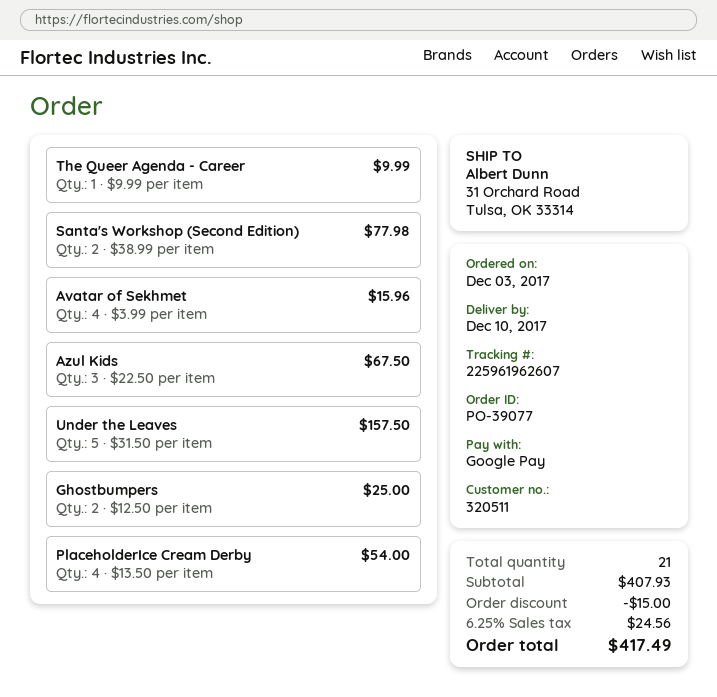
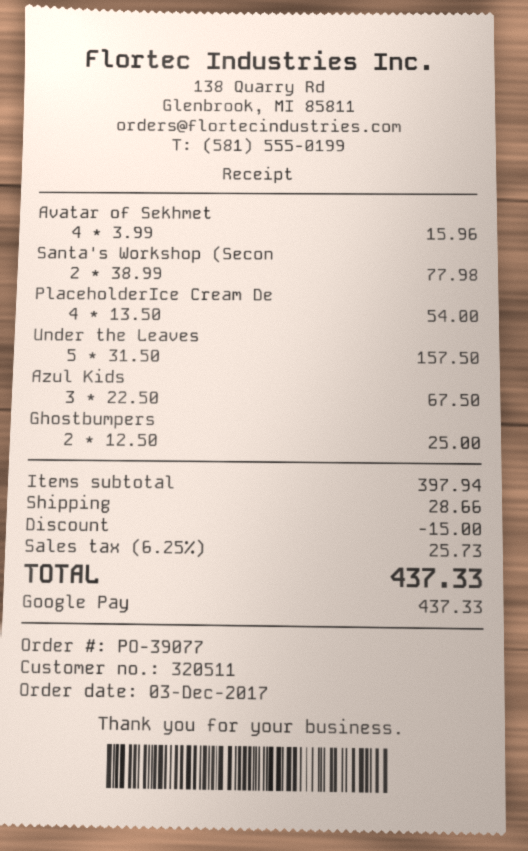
The Queer Agenda - Career: 1 x 9.99 = 9.99 -> none
subtotal: 407.93 -> 397.94
shipping: none -> 28.66
tax: 6.25% = 24.56 -> 6.25% = 25.73
total: 417.49 -> 437.33

